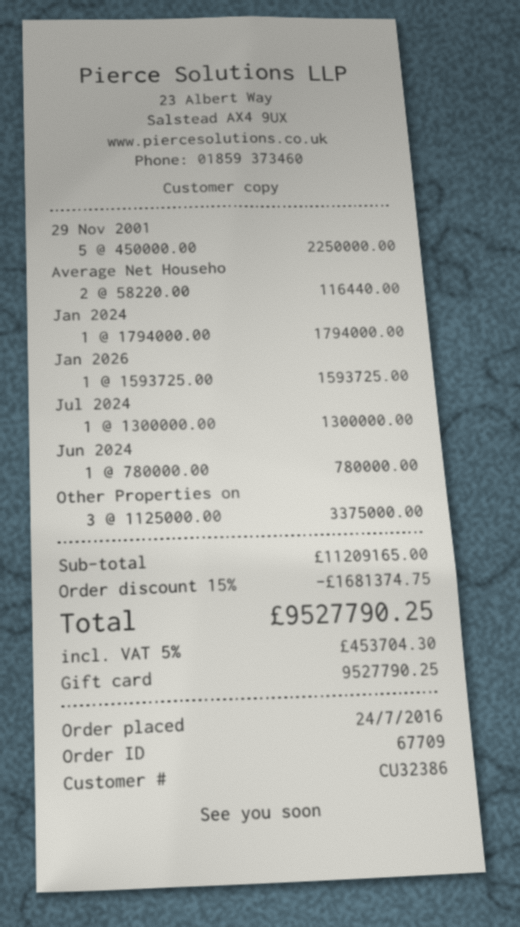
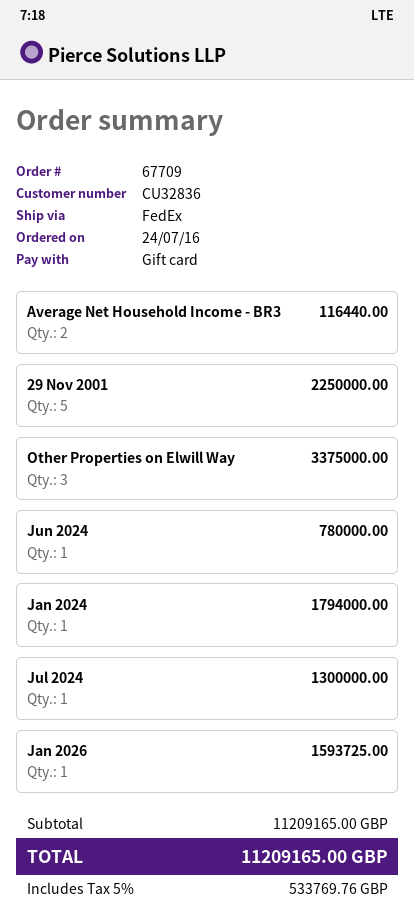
customer number: CU32386 -> CU32836
discount: 15% = 1681374.75 -> none
tax: 5% = 453704.30 -> 5% = 533769.76
total: 9527790.25 -> 11209165.00

